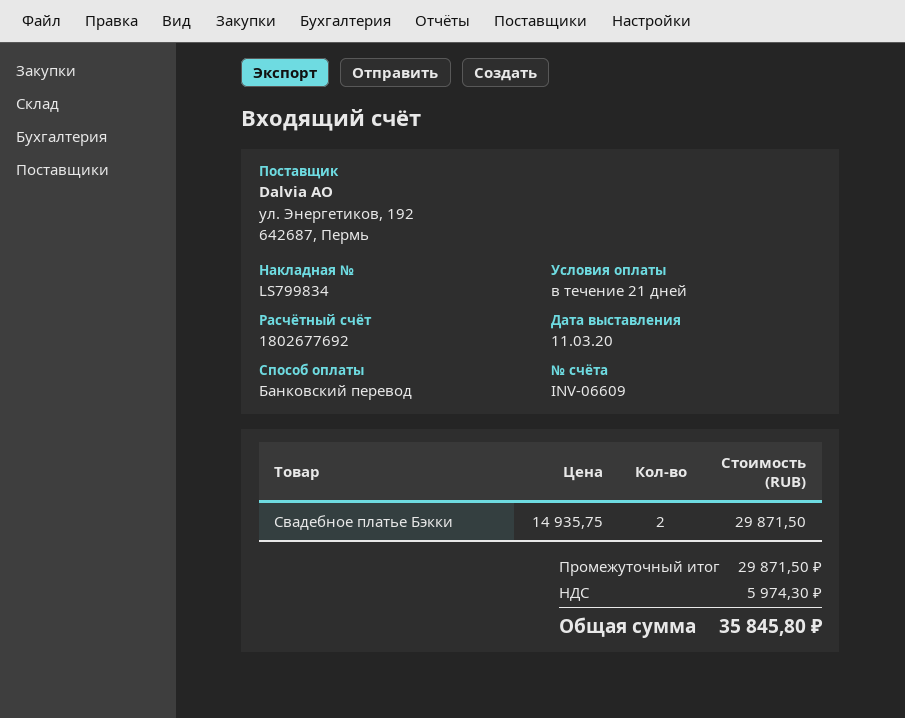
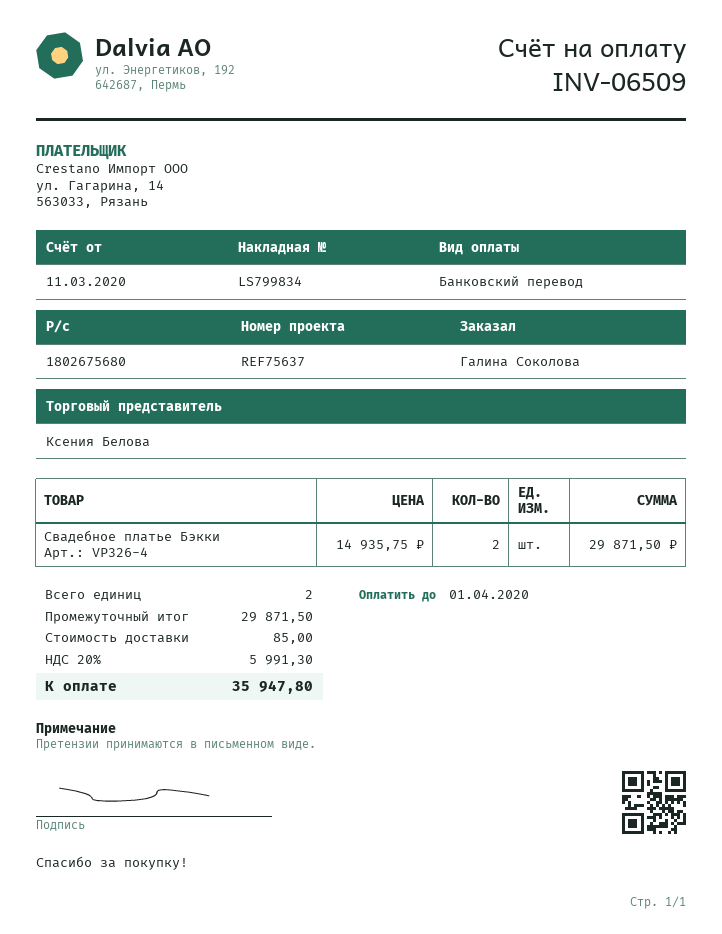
invoice number: INV-06609 -> INV-06509
bank account: 1802677692 -> 1802675680
shipping: none -> 85.00
tax: 5974.30 -> 5991.30
total: 35845.80 -> 35947.80

